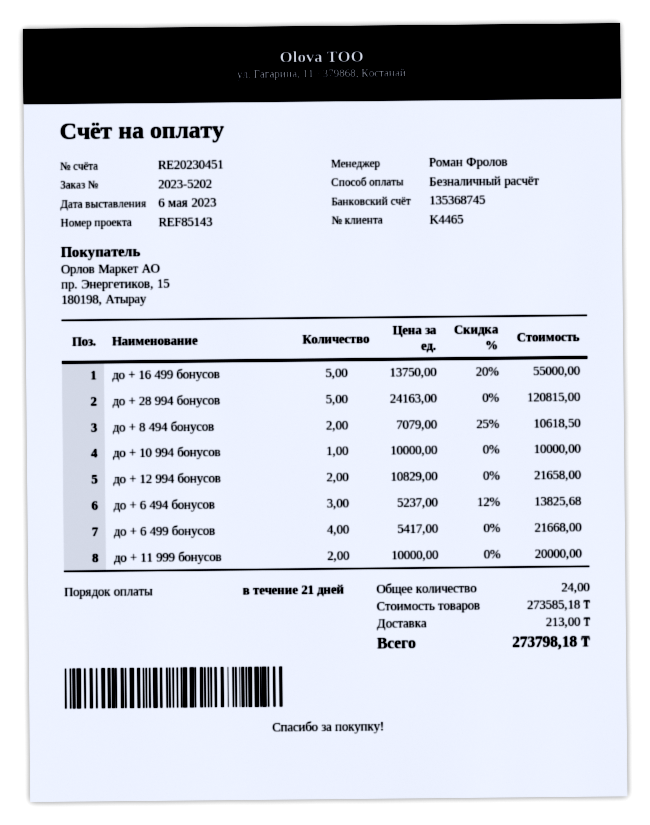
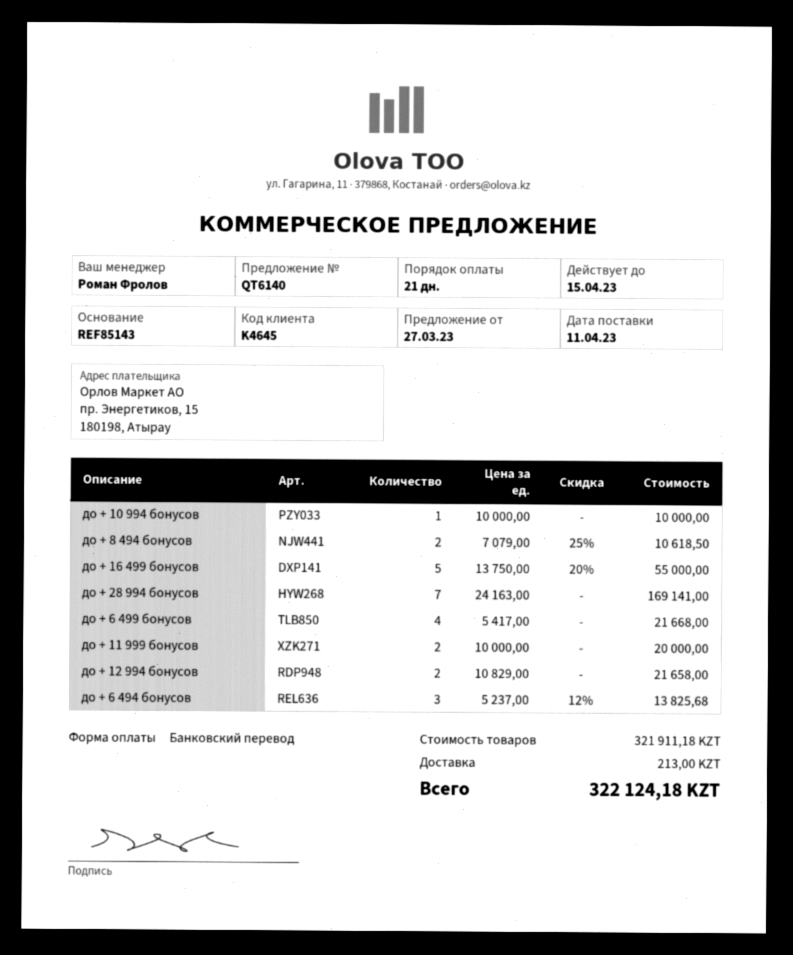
customer number: K4465 -> K4645
до + 28 994 бонусов: 5 x 24163.00 = 120815.00 -> 7 x 24163.00 = 169141.00
subtotal: 273585.18 -> 321911.18
total: 273798.18 -> 322124.18

